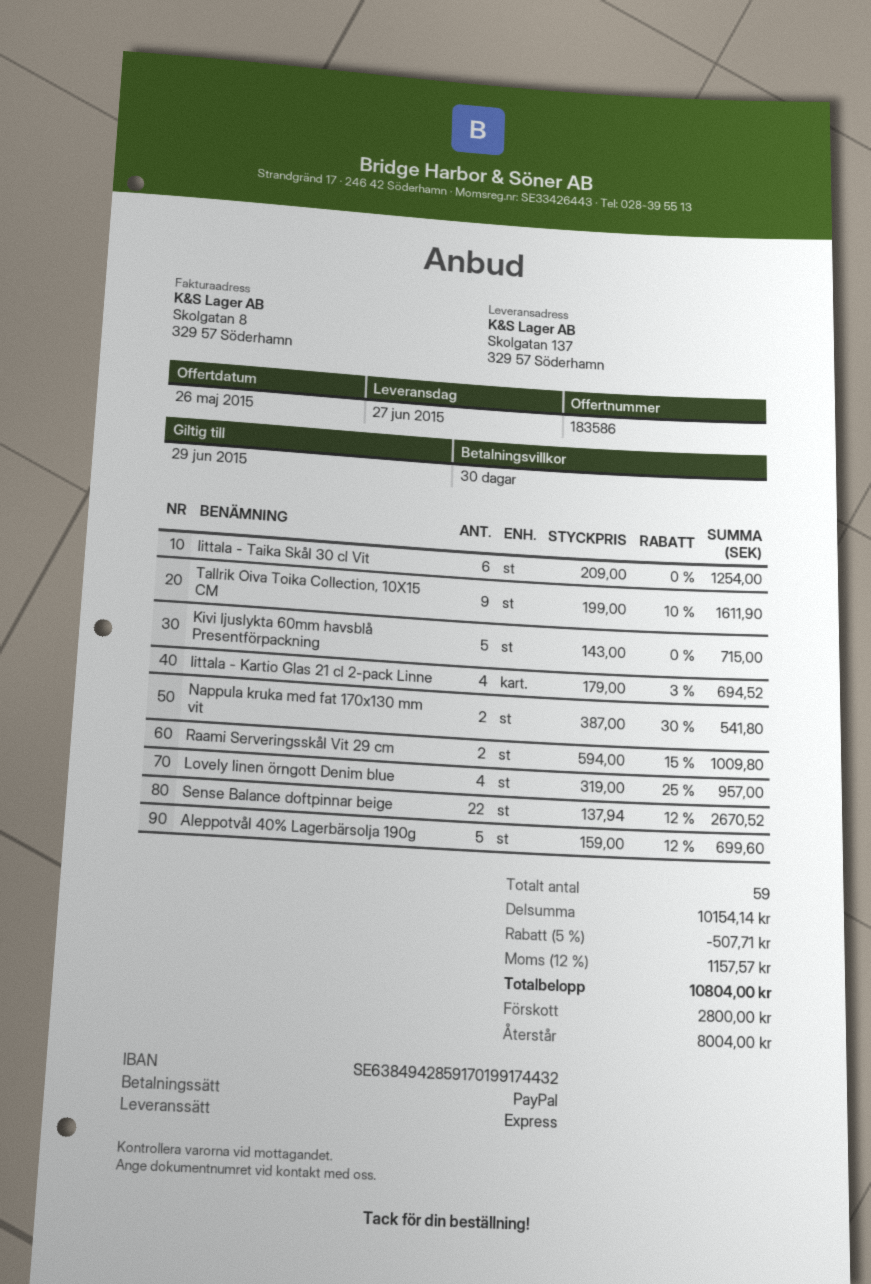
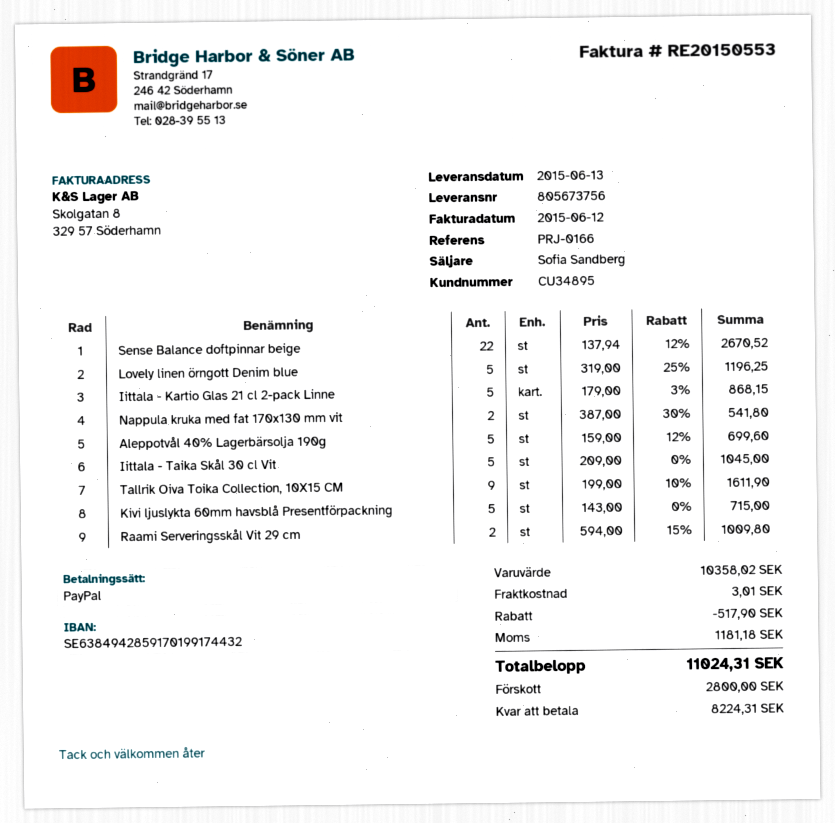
delivery date: 2015-06-27 -> 2015-06-13
Iittala - Taika Skål 30 cl Vit: 6 x 209.00 = 1254.00 -> 5 x 209.00 = 1045.00
Iittala - Kartio Glas 21 cl 2-pack Linne: 4 x 179.00 - 3% = 694.52 -> 5 x 179.00 - 3% = 868.15
Lovely linen örngott Denim blue: 4 x 319.00 - 25% = 957.00 -> 5 x 319.00 - 25% = 1196.25
subtotal: 10154.14 -> 10358.02
discount: 507.71 -> 517.90
shipping: none -> 3.01
tax: 1157.57 -> 1181.18
total: 10804.00 -> 11024.31
balance: 8004.00 -> 8224.31

